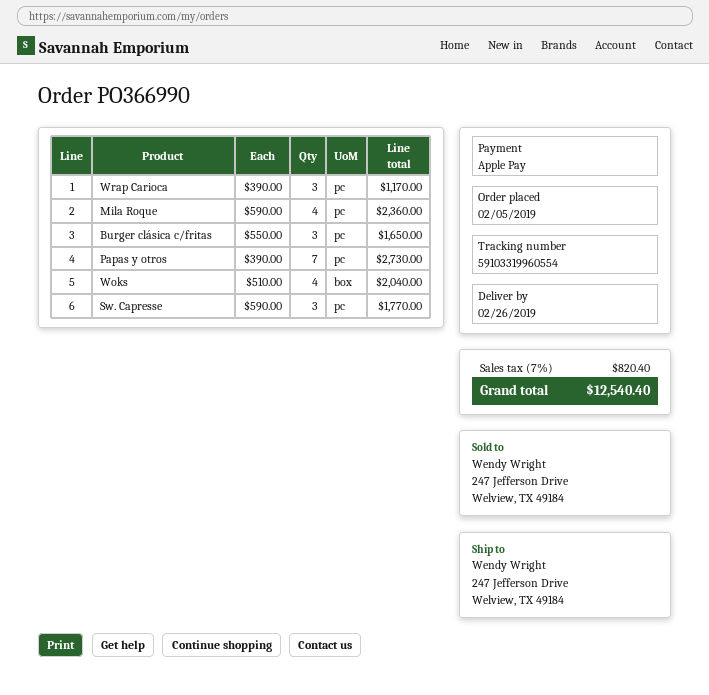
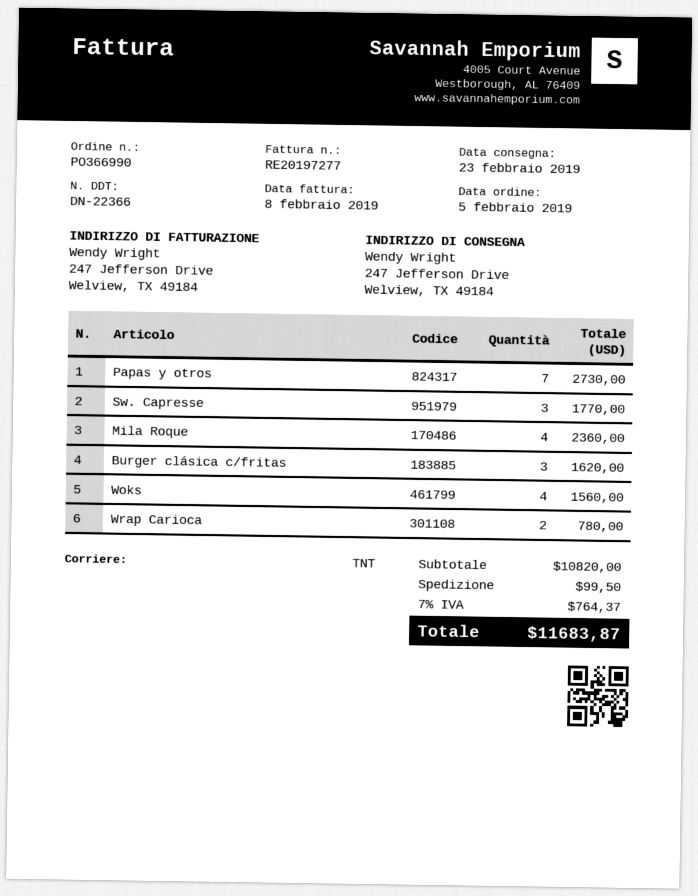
delivery date: 2019-02-26 -> 2019-02-23
Wrap Carioca: 3 for 1170.00 -> 2 for 780.00
Burger clásica c/fritas: 3 for 1650.00 -> 3 for 1620.00
Woks: 4 for 2040.00 -> 4 for 1560.00
shipping: none -> 99.50
tax: 7% = 820.40 -> 7% = 764.37
total: 12540.40 -> 11683.87

